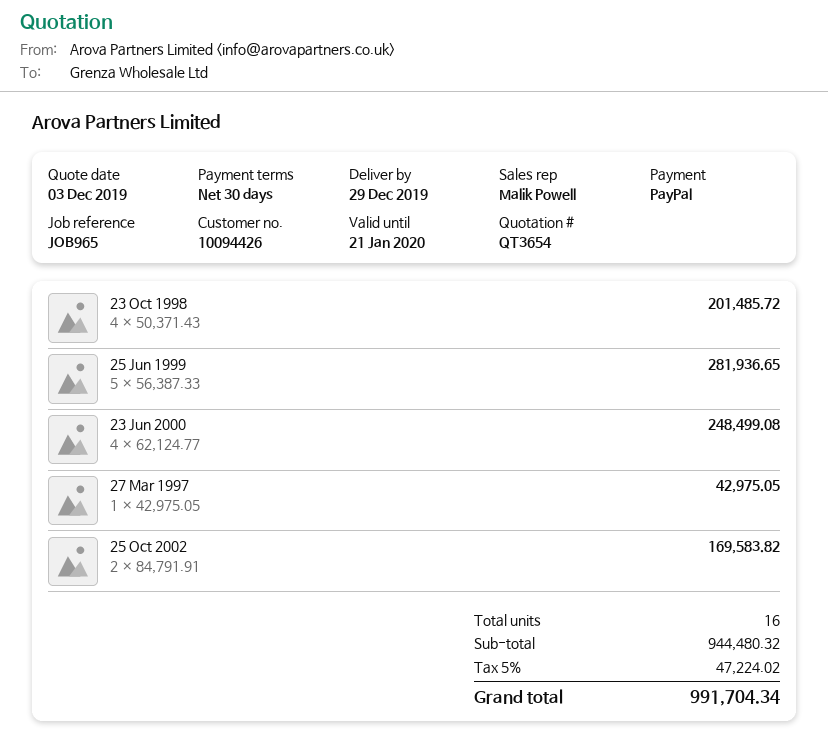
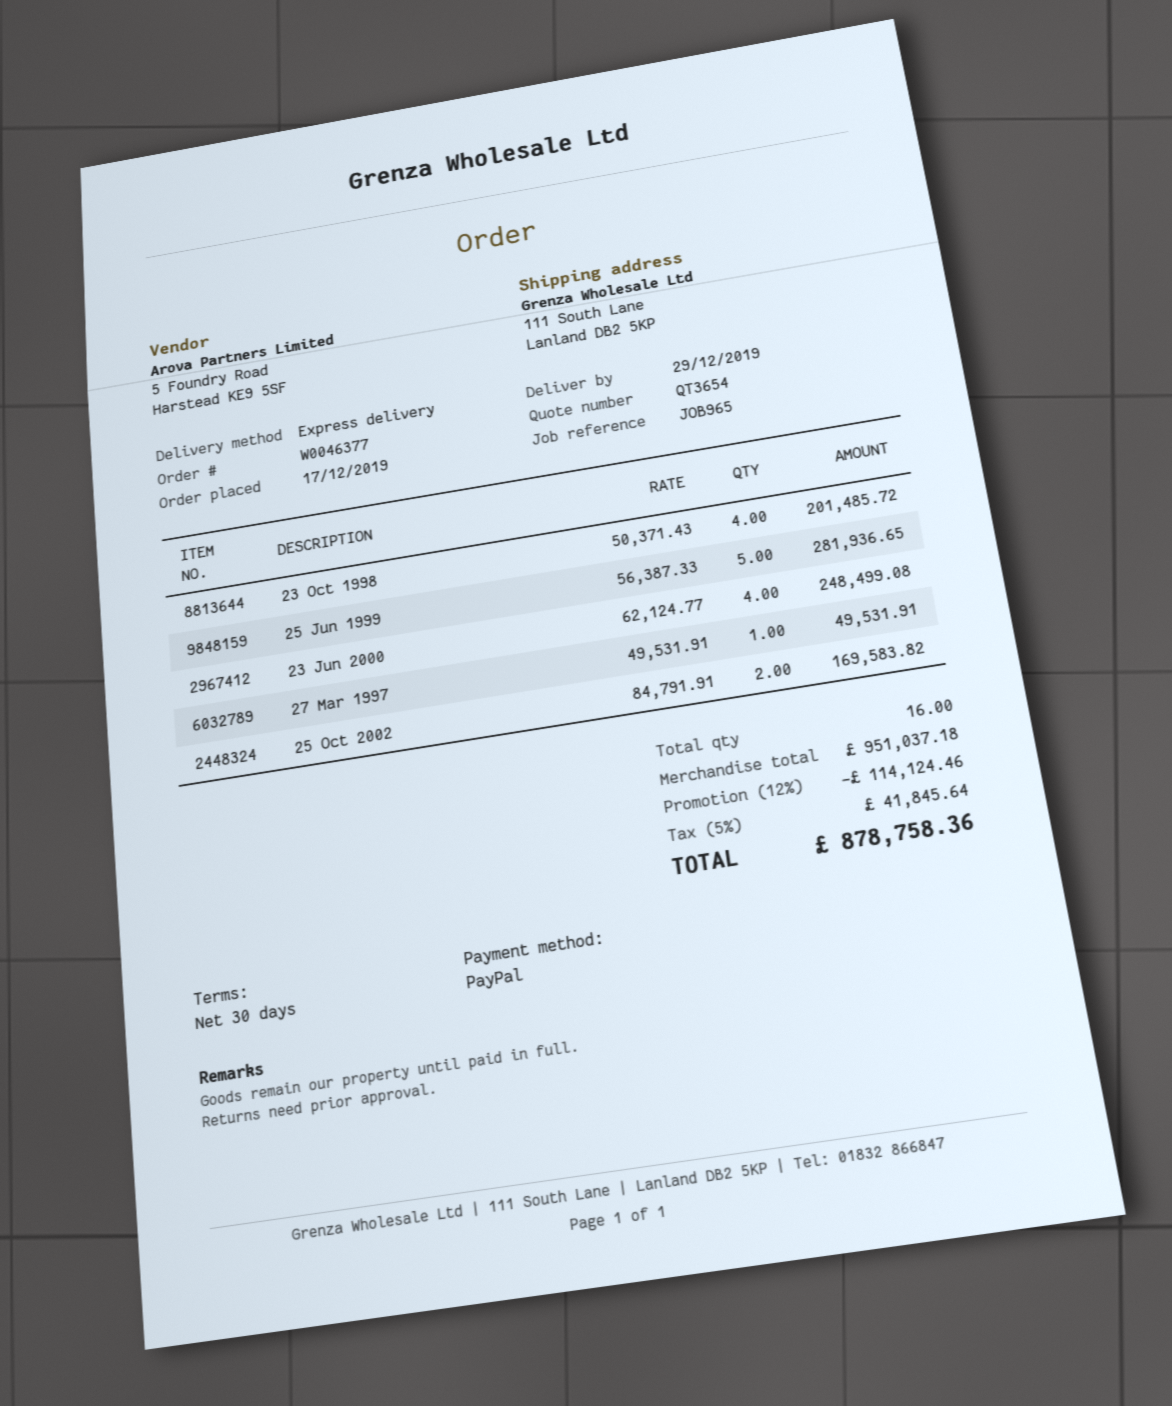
27 Mar 1997: 1 x 42975.05 = 42975.05 -> 1 x 49531.91 = 49531.91
subtotal: 944480.32 -> 951037.18
discount: none -> 12% = 114124.46
tax: 5% = 47224.02 -> 5% = 41845.64
total: 991704.34 -> 878758.36

